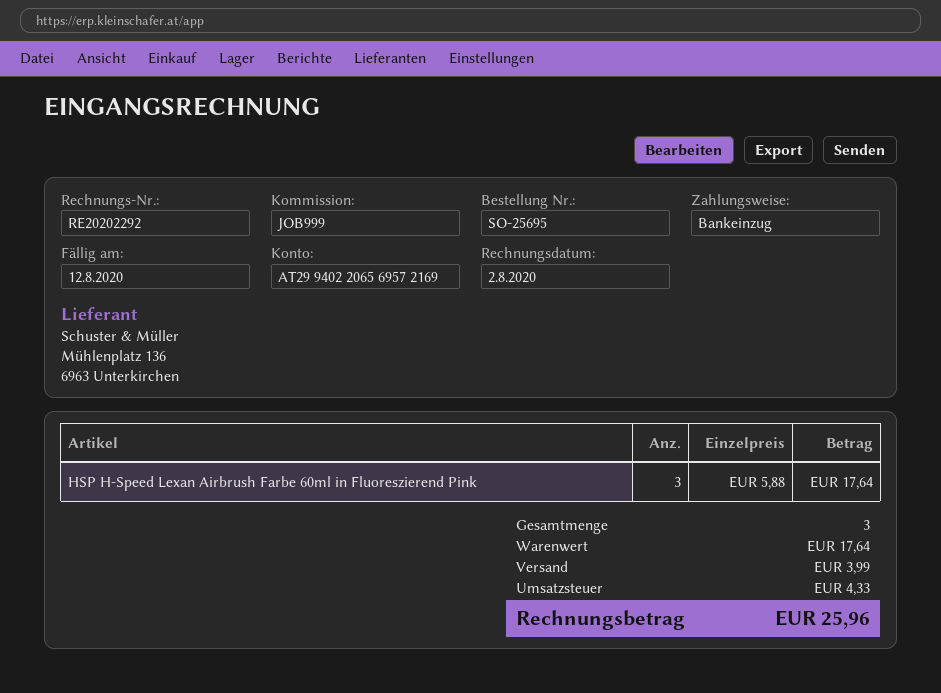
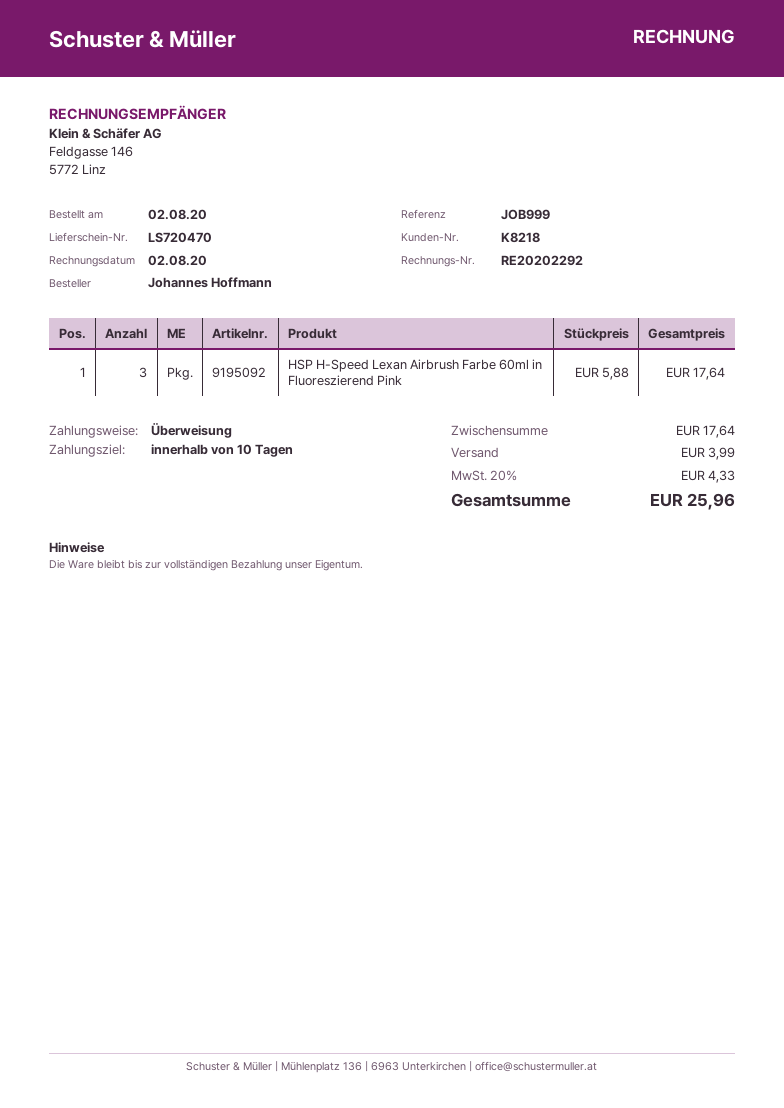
payment method: direct debit -> bank transfer

